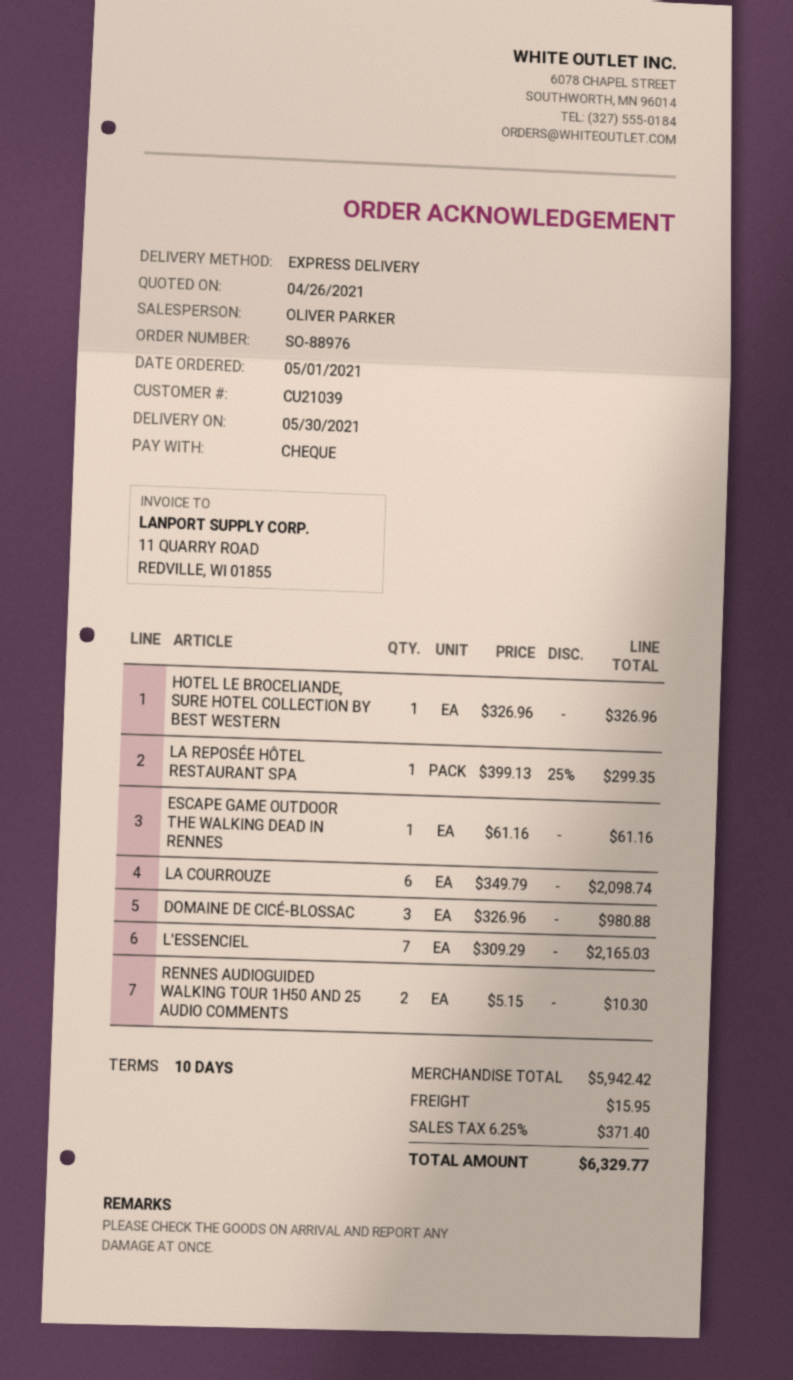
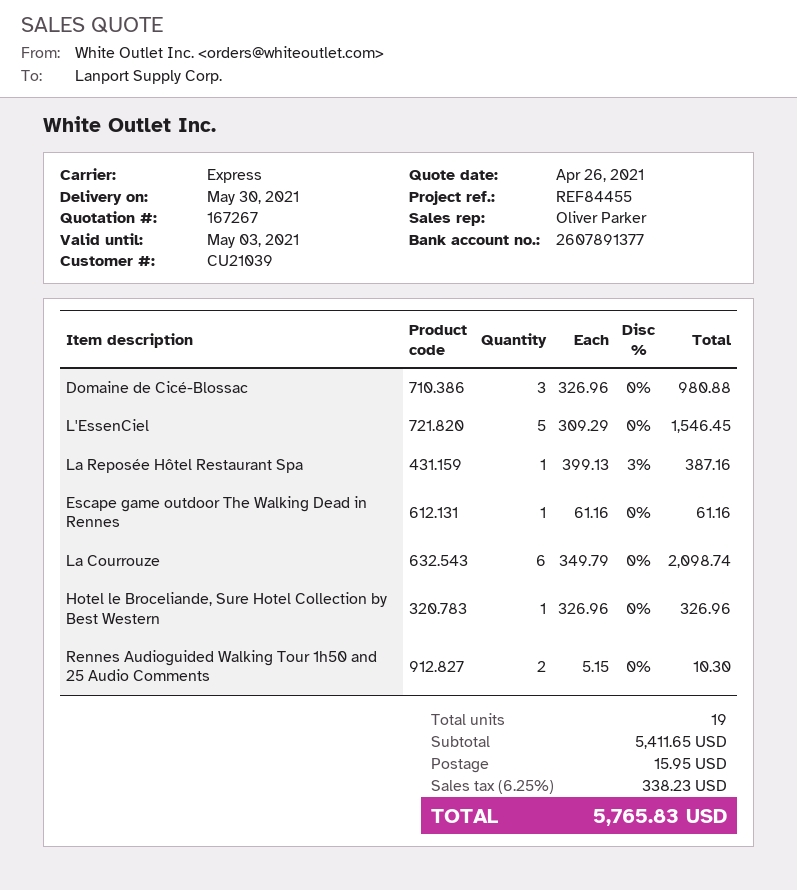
LA REPOSÉE HÔTEL RESTAURANT SPA: 1 x 399.13 - 25% = 299.35 -> 1 x 399.13 - 3% = 387.16
L'ESSENCIEL: 7 x 309.29 = 2165.03 -> 5 x 309.29 = 1546.45
subtotal: 5942.42 -> 5411.65
tax: 6.25% = 371.40 -> 6.25% = 338.23
total: 6329.77 -> 5765.83

